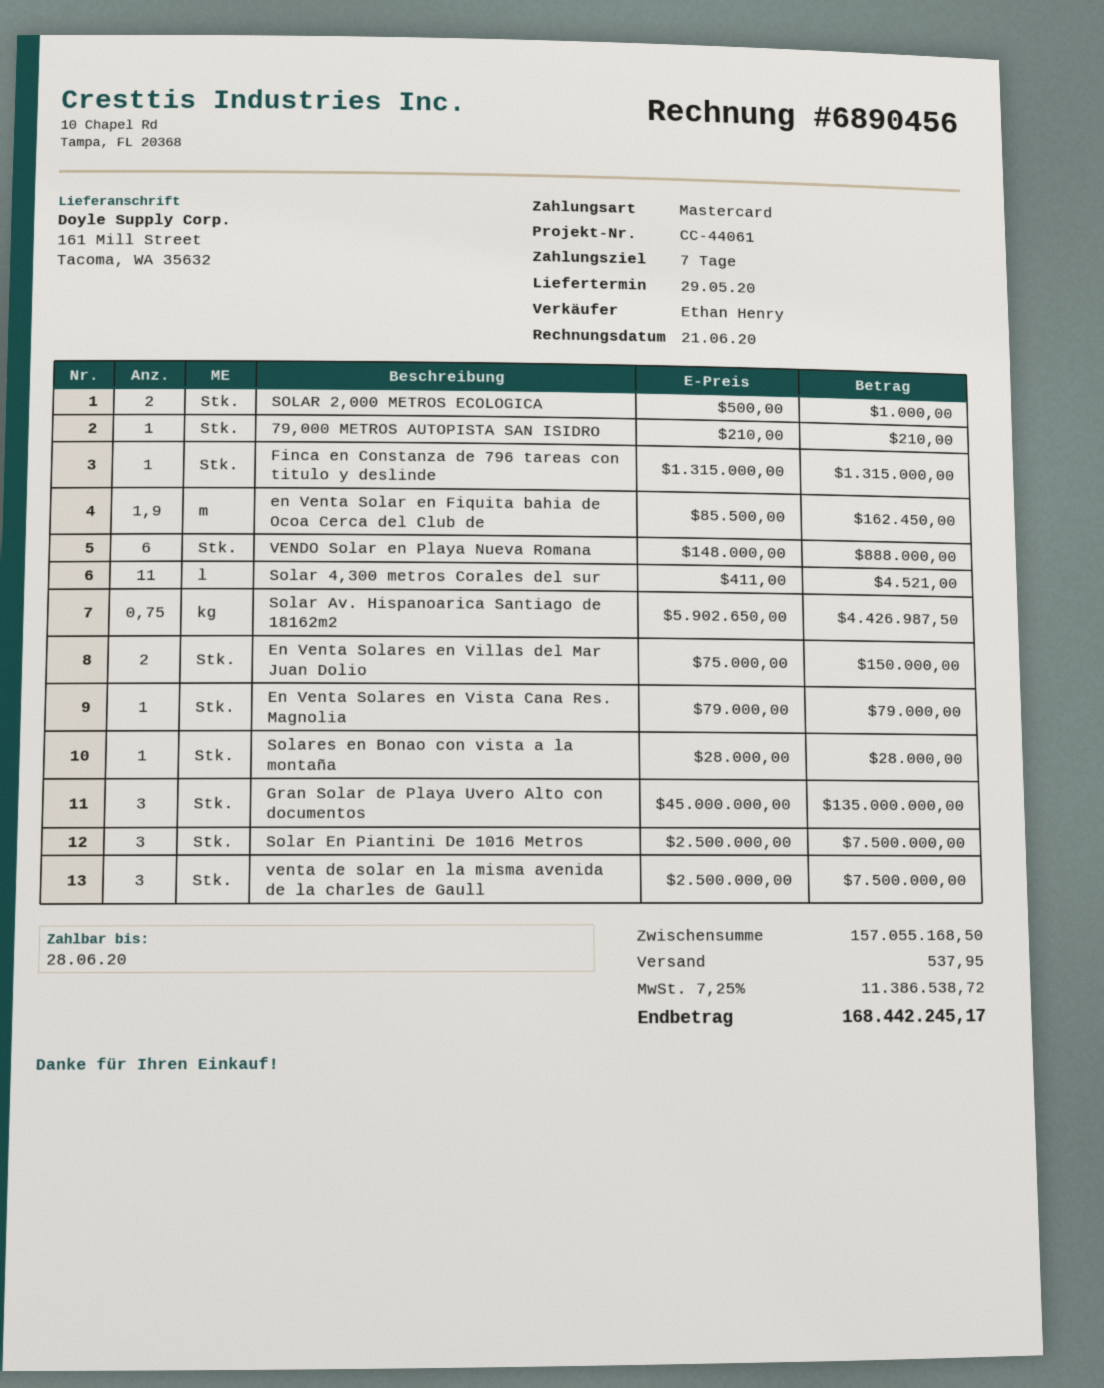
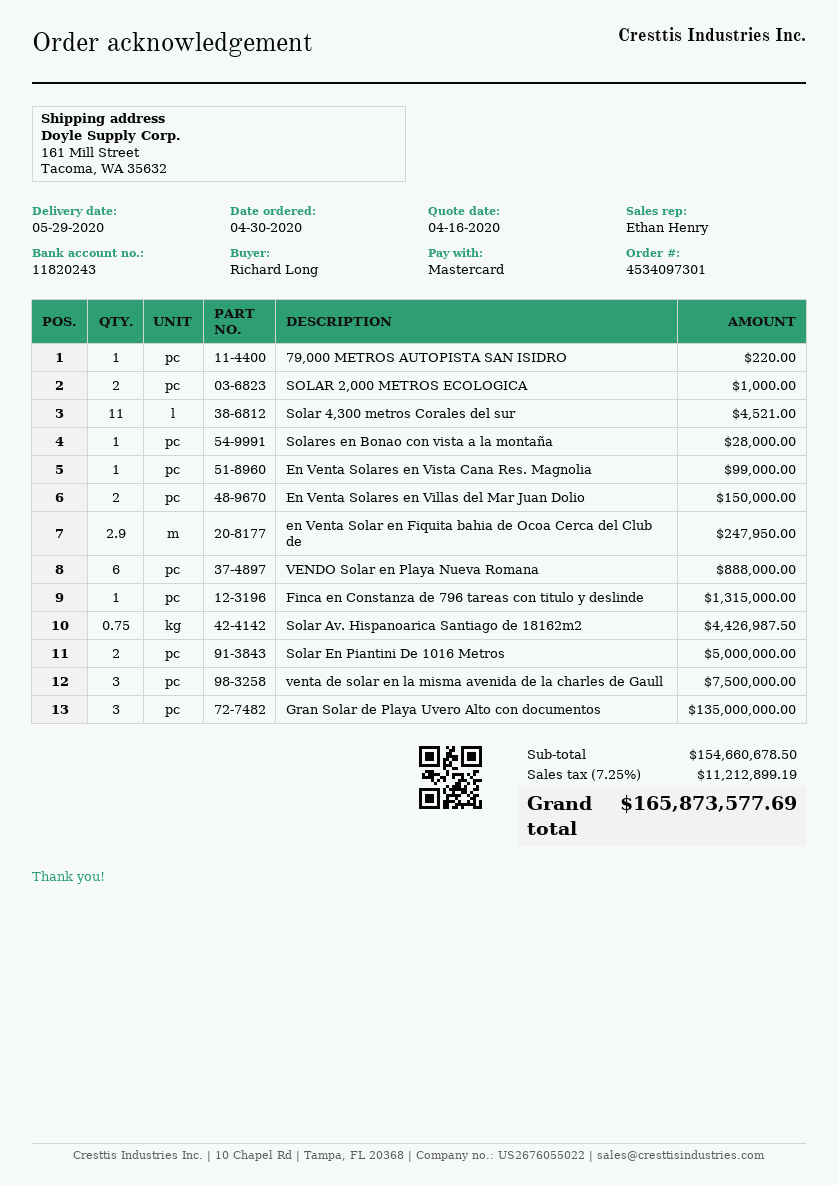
79,000 METROS AUTOPISTA SAN ISIDRO: 1 for 210.00 -> 1 for 220.00
en Venta Solar en Fiquita bahia de Ocoa Cerca del Club de: 1.9 for 162450.00 -> 2.9 for 247950.00
En Venta Solares en Vista Cana Res. Magnolia: 1 for 79000.00 -> 1 for 99000.00
Solar En Piantini De 1016 Metros: 3 for 7500000.00 -> 2 for 5000000.00
subtotal: 157055168.50 -> 154660678.50
shipping: 537.95 -> none
tax: 7.25% = 11386538.72 -> 7.25% = 11212899.19
total: 168442245.17 -> 165873577.69

